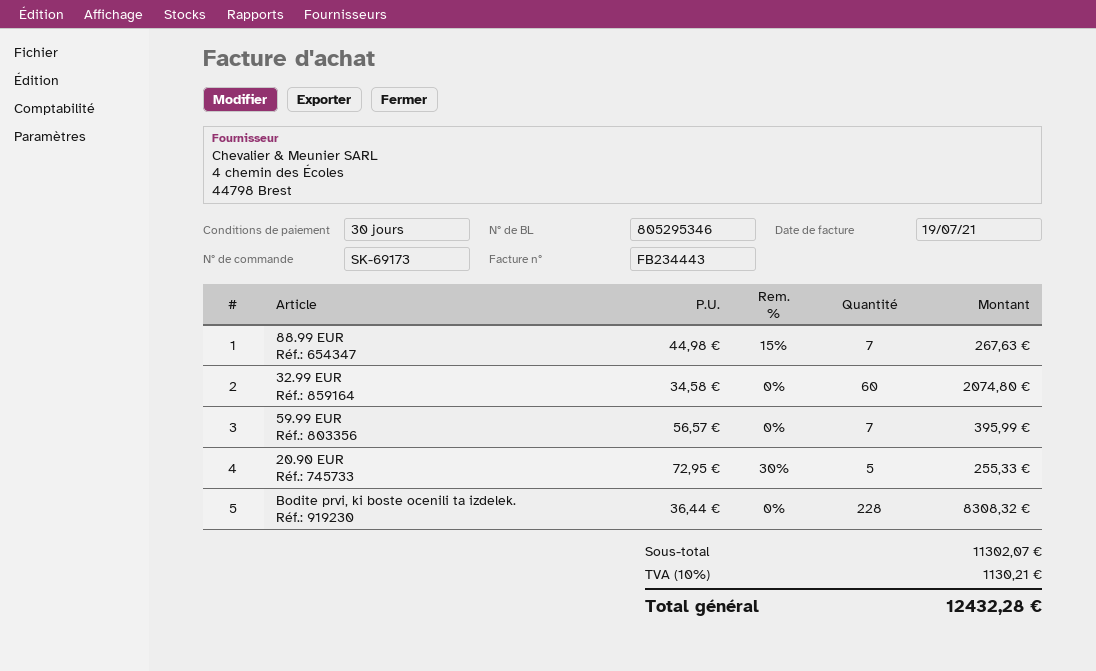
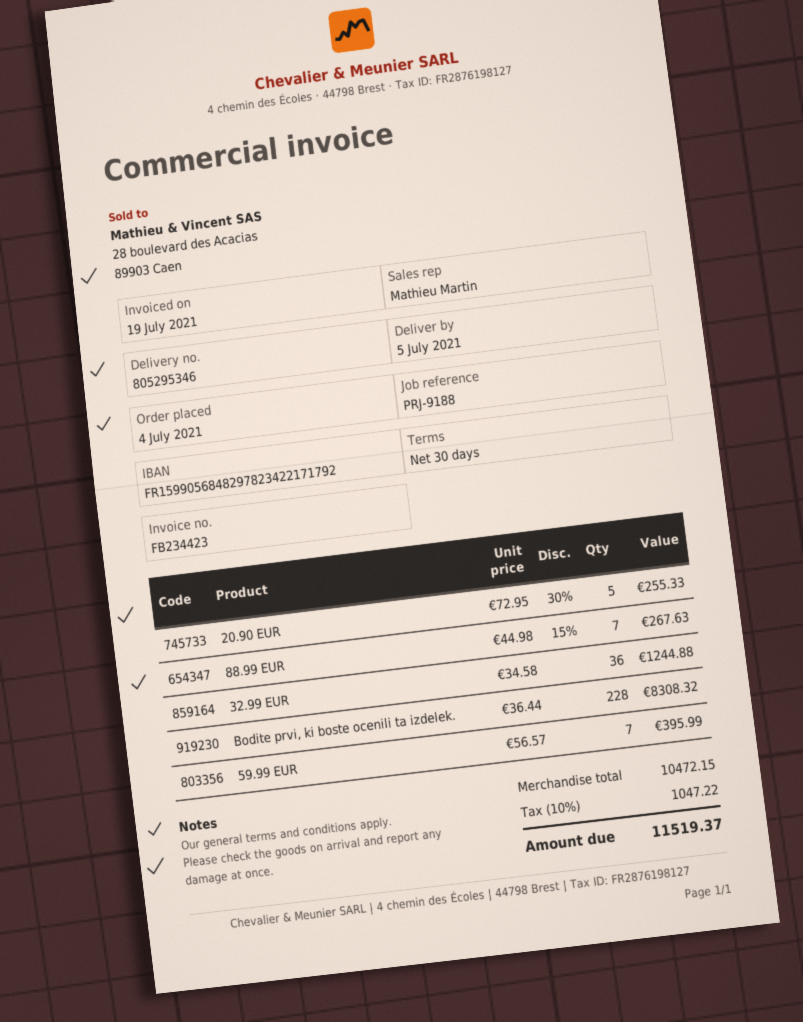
invoice number: FB234443 -> FB234423
32.99 EUR: 60 x 34.58 = 2074.80 -> 36 x 34.58 = 1244.88
subtotal: 11302.07 -> 10472.15
tax: 10% = 1130.21 -> 10% = 1047.22
total: 12432.28 -> 11519.37

